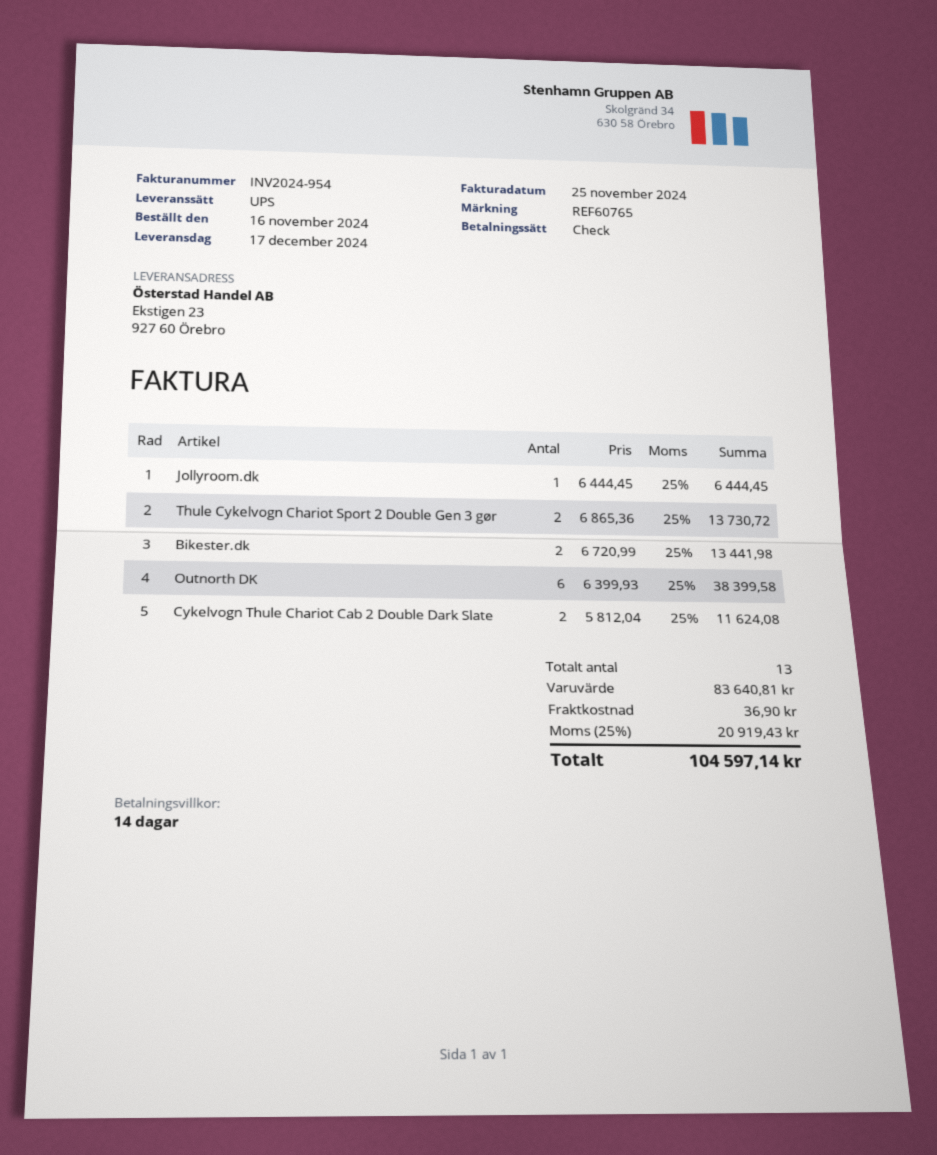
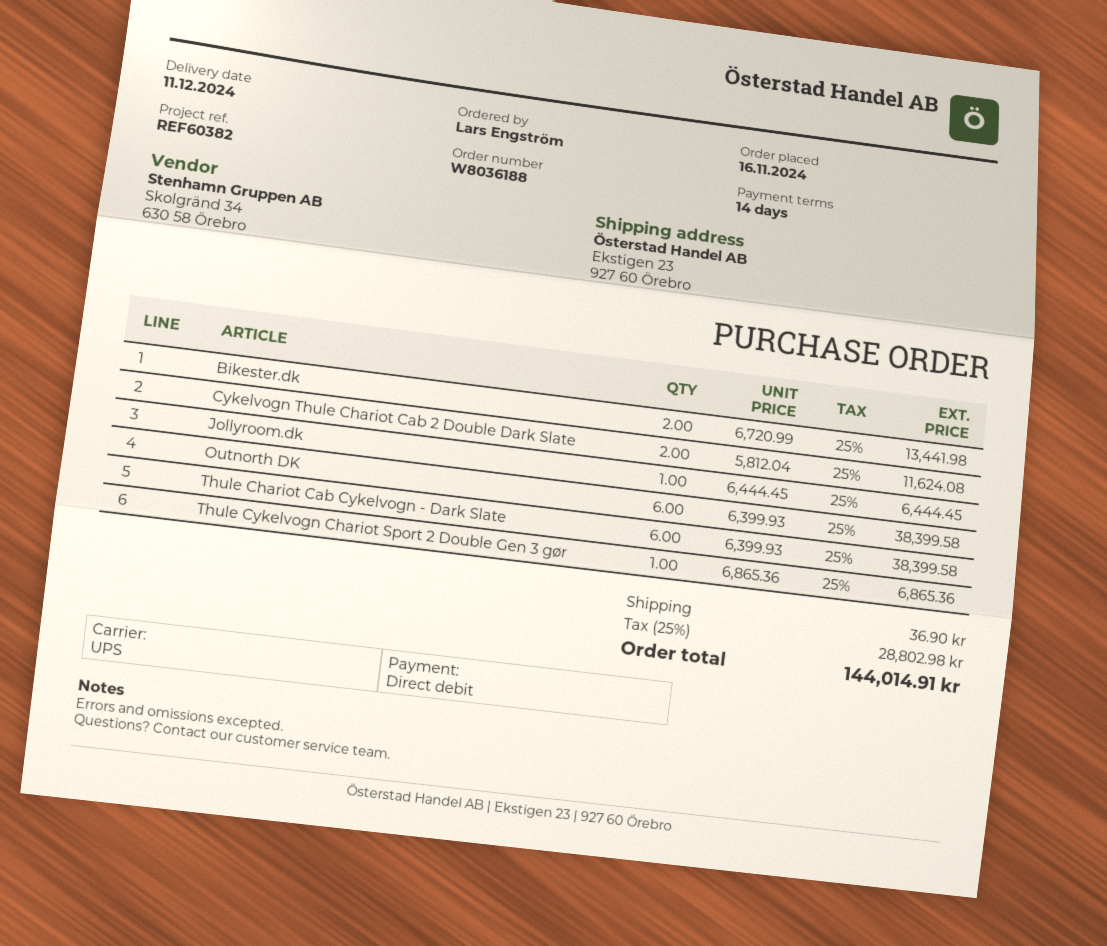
delivery date: 2024-12-17 -> 2024-12-11
reference: REF60765 -> REF60382
payment method: cheque -> direct debit
Thule Cykelvogn Chariot Sport 2 Double Gen 3 gør: 2 x 6865.36 = 13730.72 -> 1 x 6865.36 = 6865.36
Thule Chariot Cab Cykelvogn - Dark Slate: none -> 6 x 6399.93 = 38399.58
tax: 25% = 20919.43 -> 25% = 28802.98
total: 104597.14 -> 144014.91

